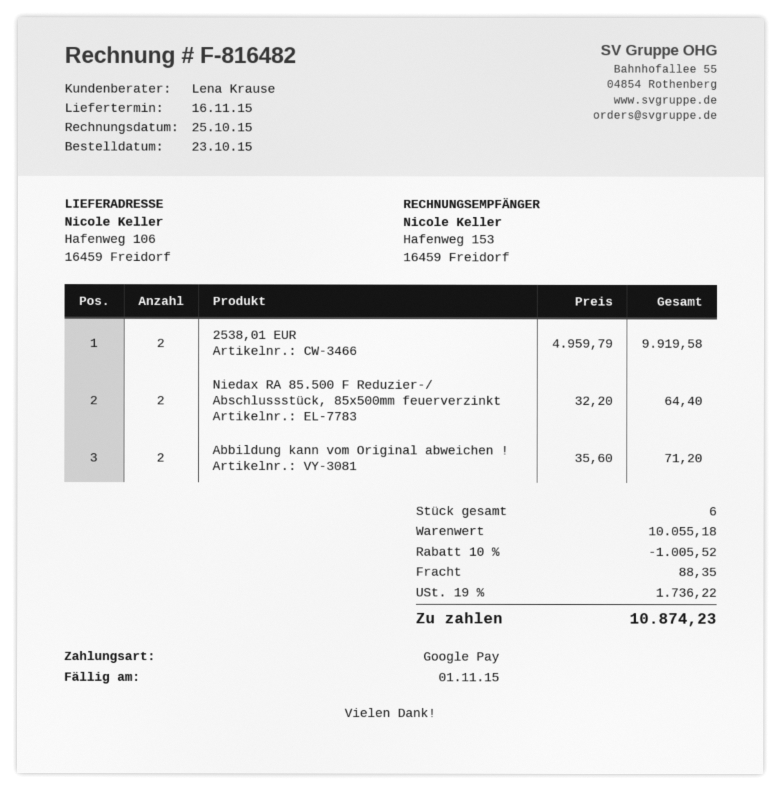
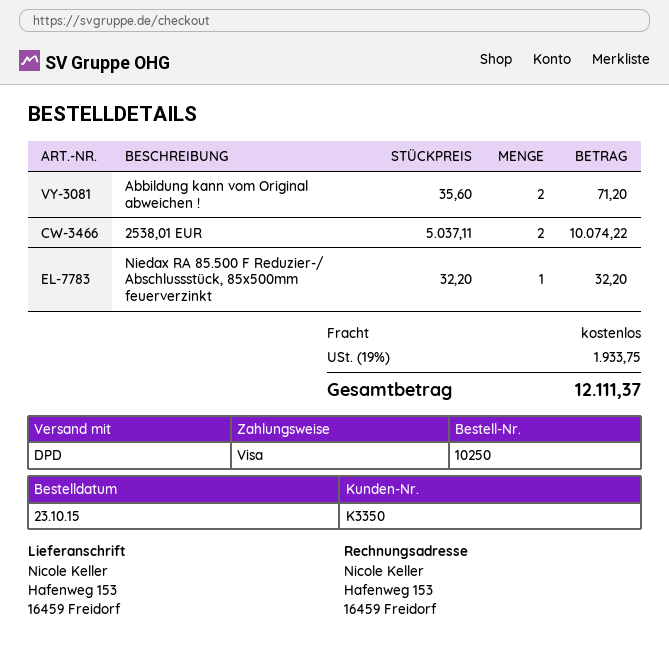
payment method: Google Pay -> Visa
ship to: Hafenweg 106, 16459 Freidorf -> Hafenweg 153, 16459 Freidorf
2538,01 EUR: 2 x 4959.79 = 9919.58 -> 2 x 5037.11 = 10074.22
Niedax RA 85.500 F Reduzier-/ Abschlussstück, 85x500mm feuerverzinkt: 2 x 32.20 = 64.40 -> 1 x 32.20 = 32.20
discount: 10% = 1005.52 -> none
shipping: 88.35 -> 0.00
tax: 19% = 1736.22 -> 19% = 1933.75
total: 10874.23 -> 12111.37

